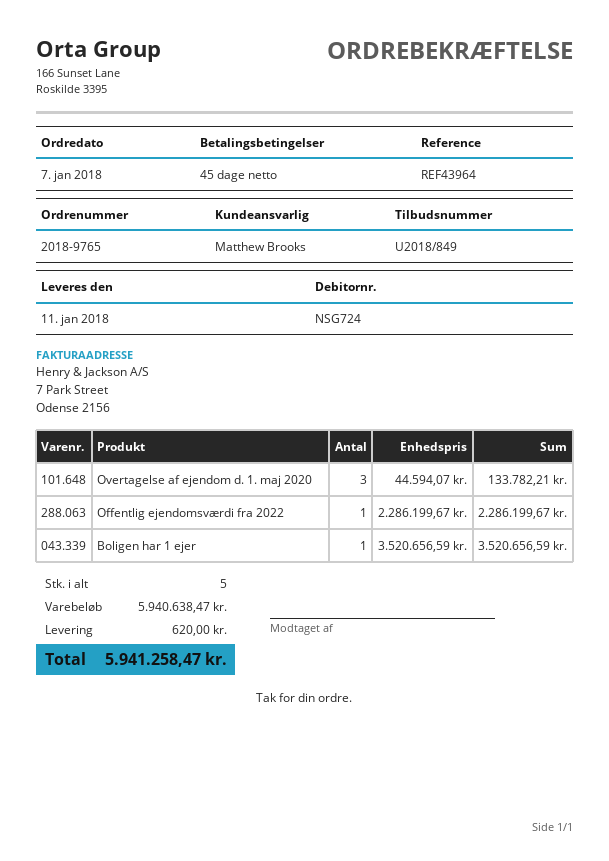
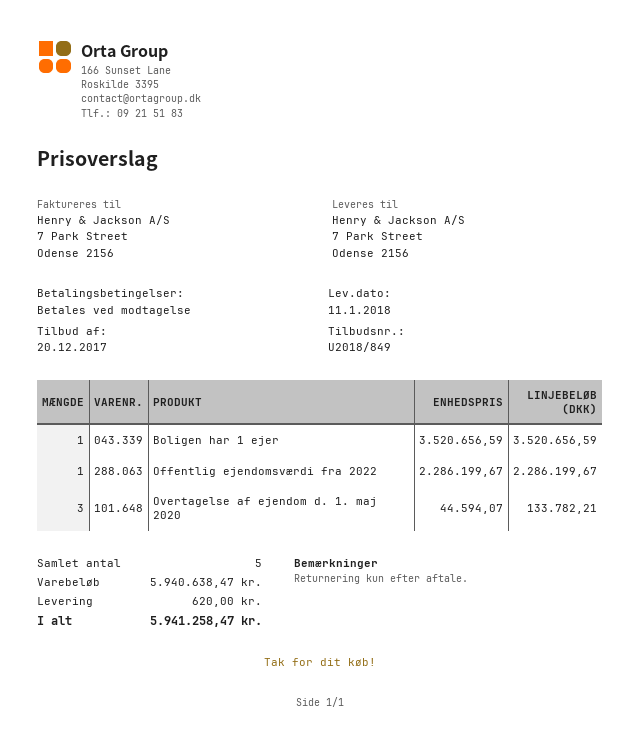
payment terms: 45 days -> on receipt

